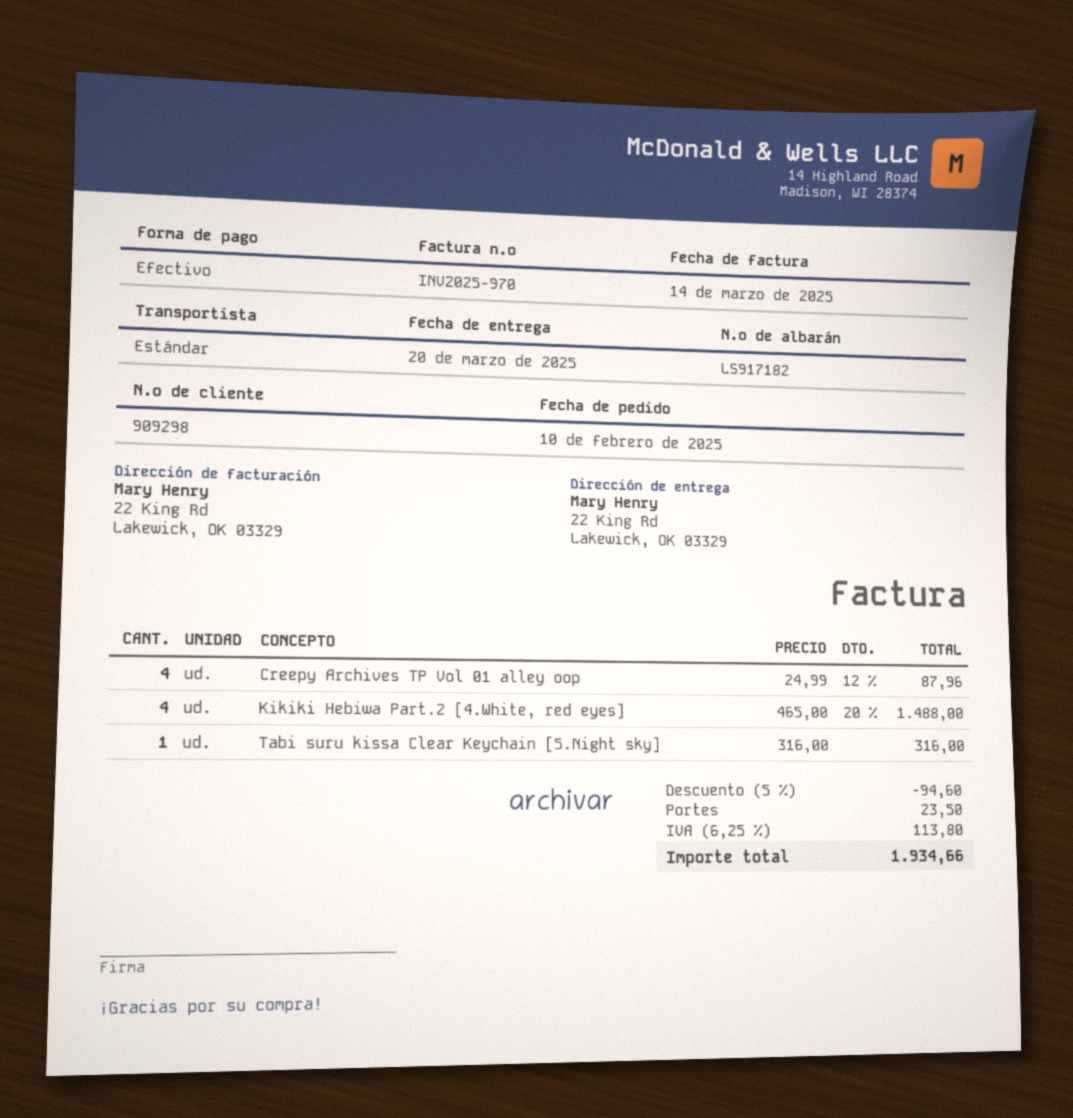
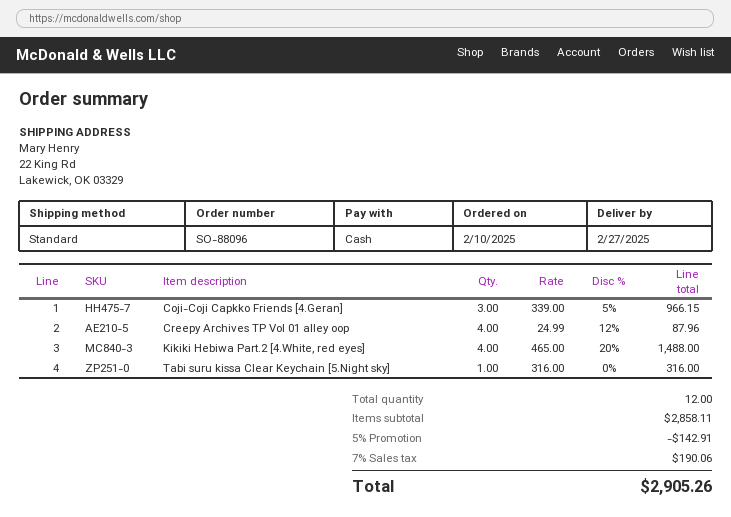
delivery date: 2025-03-20 -> 2025-02-27
Coji-Coji Capkko Friends [4.Geran]: none -> 3 x 339.00 - 5% = 966.15
discount: 5% = 94.60 -> 5% = 142.91
shipping: 23.50 -> none
tax: 6.25% = 113.80 -> 7% = 190.06
total: 1934.66 -> 2905.26

